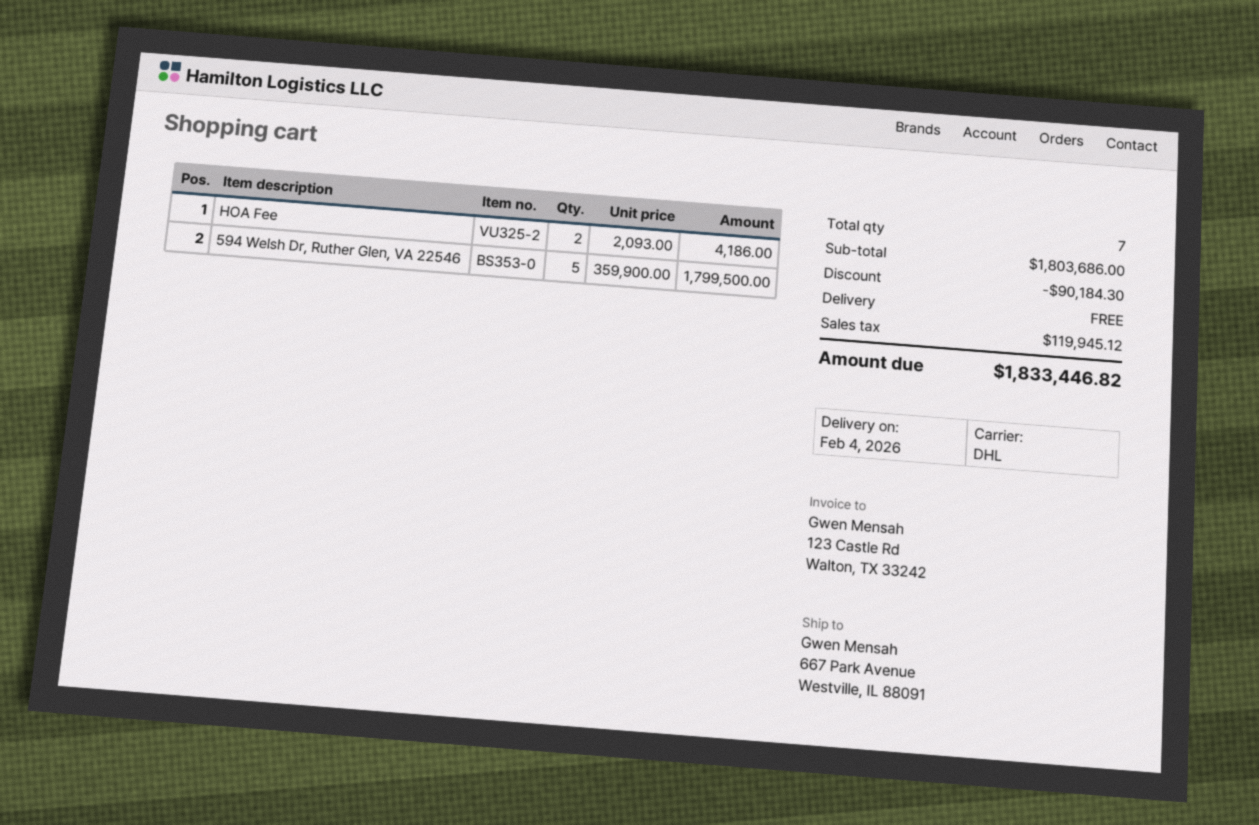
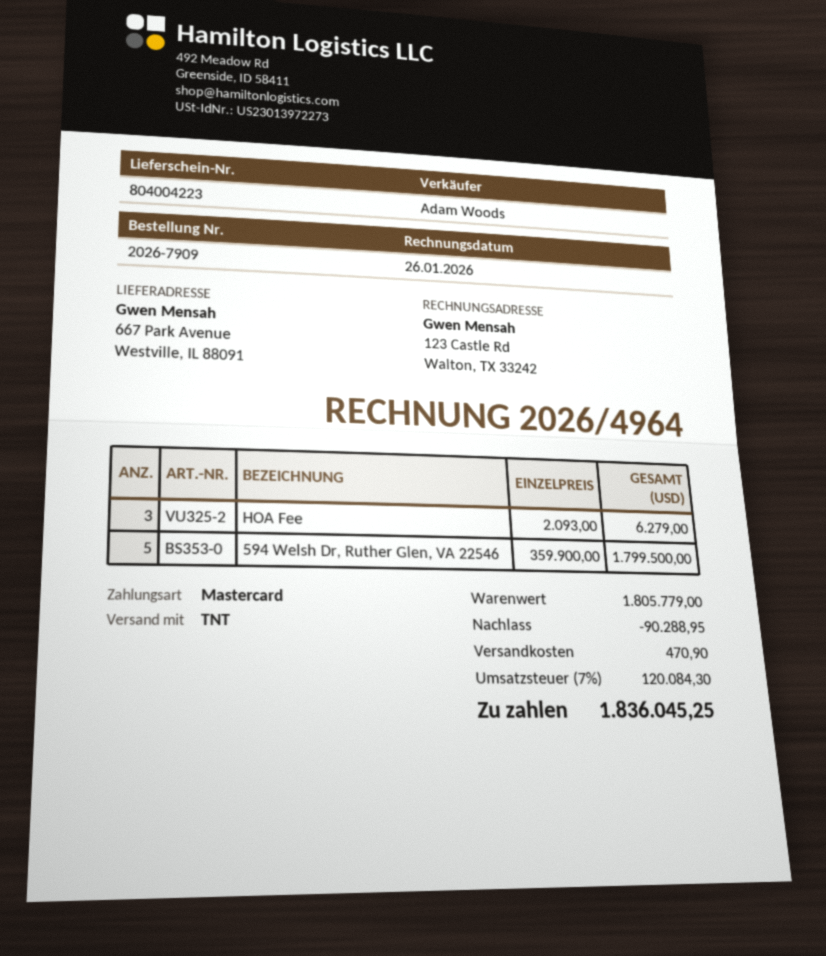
shipping method: DHL -> TNT
HOA Fee: 2 x 2093.00 = 4186.00 -> 3 x 2093.00 = 6279.00
subtotal: 1803686.00 -> 1805779.00
discount: 90184.30 -> 90288.95
shipping: 0.00 -> 470.90
tax: 119945.12 -> 120084.30
total: 1833446.82 -> 1836045.25

